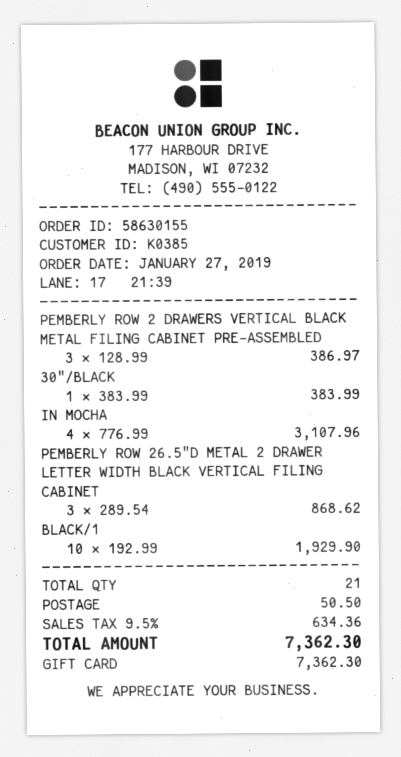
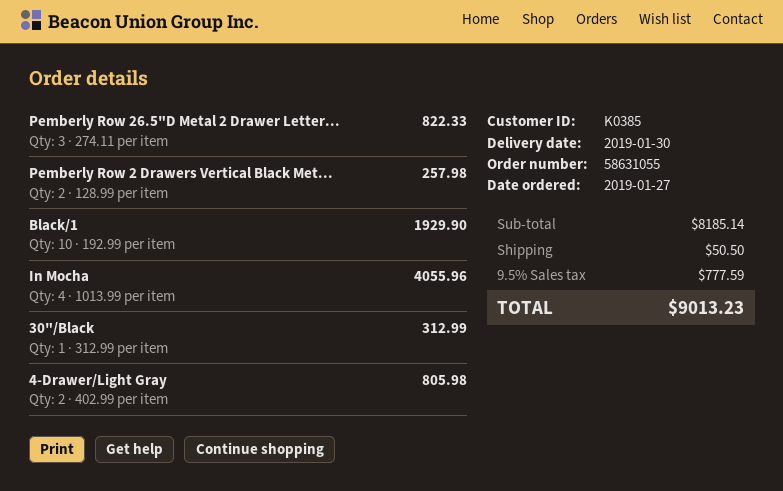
order number: 58630155 -> 58631055
PEMBERLY ROW 2 DRAWERS VERTICAL BLACK METAL FILING CABINET PRE-ASSEMBLED: 3 x 128.99 = 386.97 -> 2 x 128.99 = 257.98
30"/BLACK: 1 x 383.99 = 383.99 -> 1 x 312.99 = 312.99
IN MOCHA: 4 x 776.99 = 3107.96 -> 4 x 1013.99 = 4055.96
PEMBERLY ROW 26.5"D METAL 2 DRAWER LETTER WIDTH BLACK VERTICAL FILING CABINET: 3 x 289.54 = 868.62 -> 3 x 274.11 = 822.33
4-Drawer/Light Gray: none -> 2 x 402.99 = 805.98
tax: 9.5% = 634.36 -> 9.5% = 777.59
total: 7362.30 -> 9013.23

